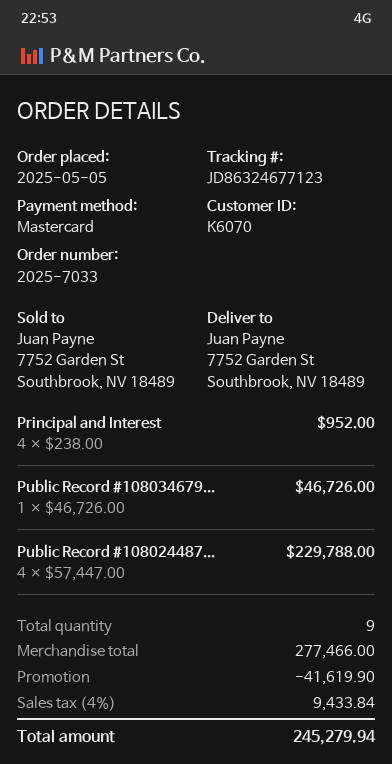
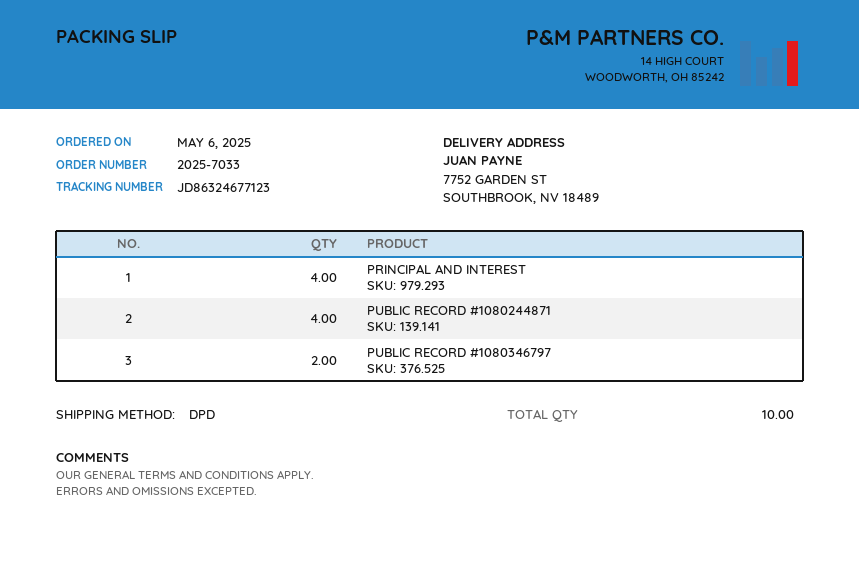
order date: 2025-05-05 -> 2025-05-06
Public Record #108034679...: 1 -> 2
total quantity: 9 -> 10

